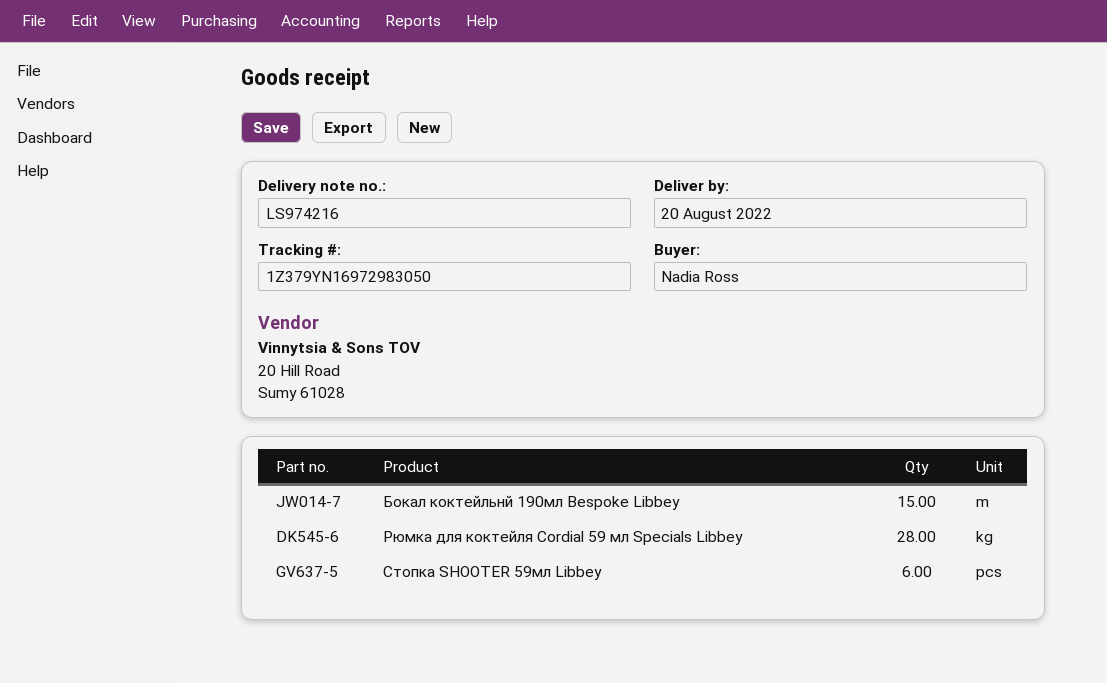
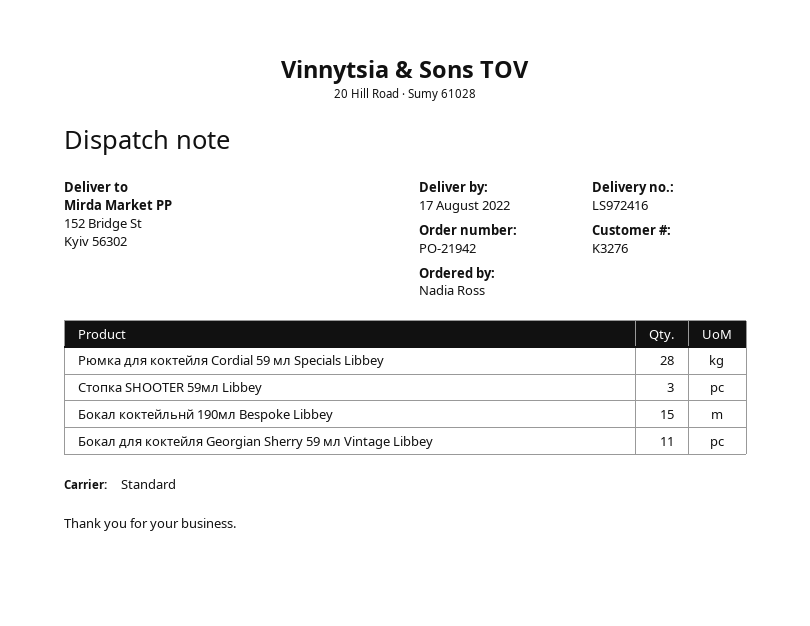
delivery note number: LS974216 -> LS972416
delivery date: 2022-08-20 -> 2022-08-17
Стопка SHOOTER 59мл Libbey: 6 -> 3
Бокал для коктейля Georgian Sherry 59 мл Vintage Libbey: none -> 11

